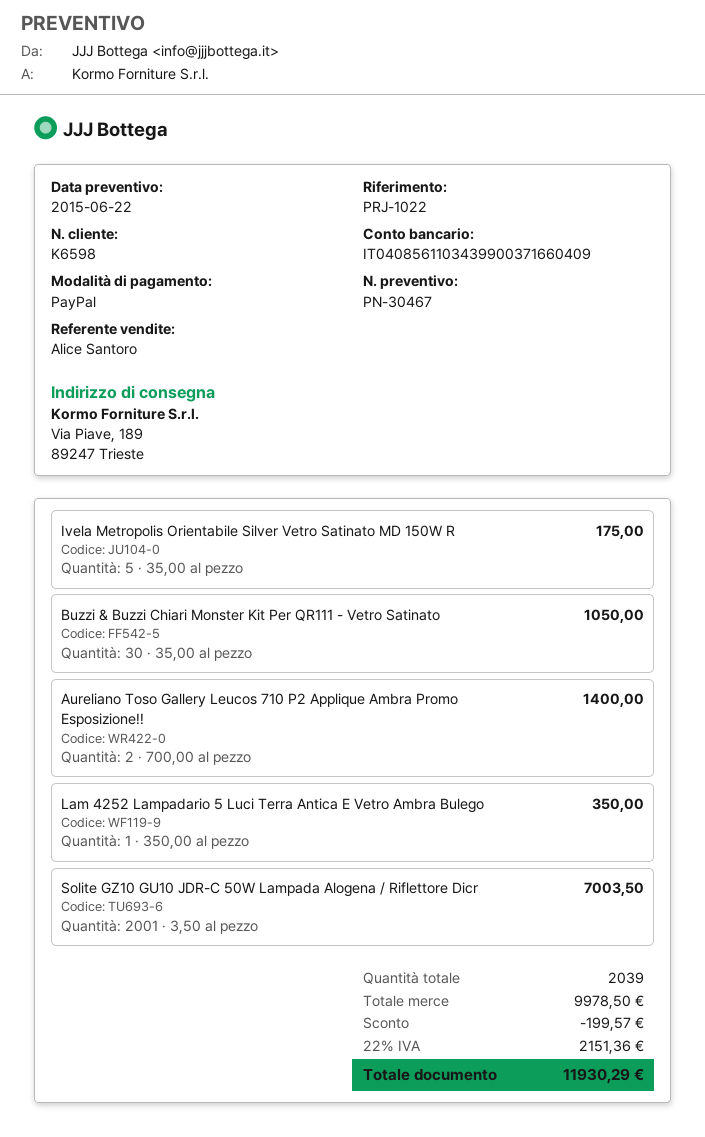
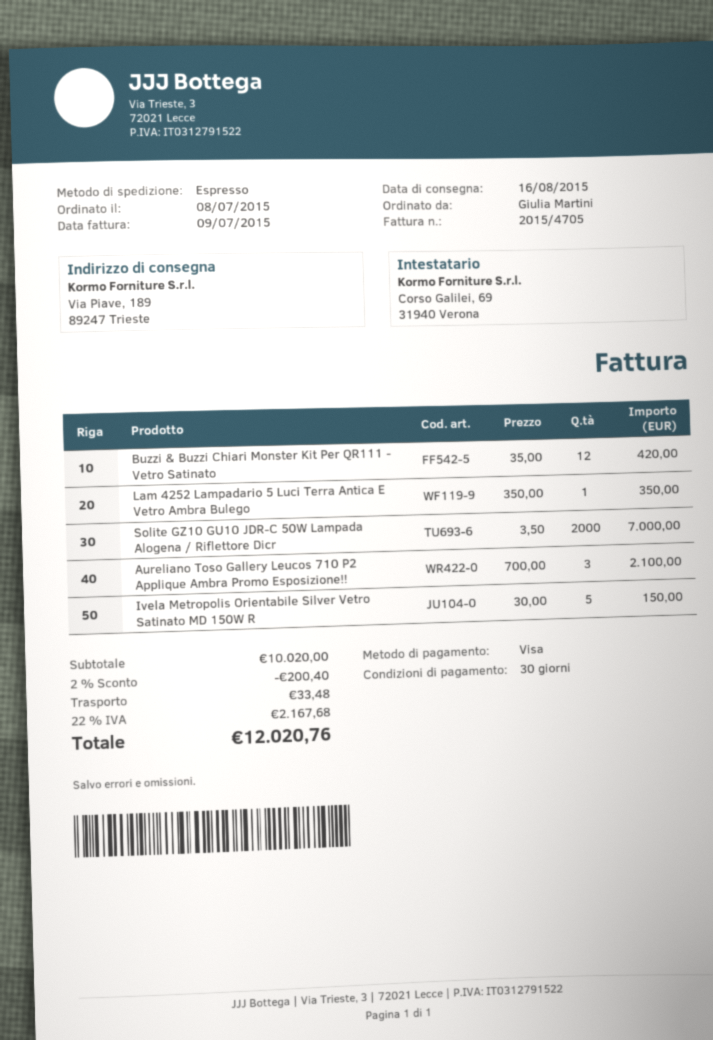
payment method: PayPal -> Visa
Ivela Metropolis Orientabile Silver Vetro Satinato MD 150W R: 5 x 35.00 = 175.00 -> 5 x 30.00 = 150.00
Buzzi & Buzzi Chiari Monster Kit Per QR111 - Vetro Satinato: 30 x 35.00 = 1050.00 -> 12 x 35.00 = 420.00
Aureliano Toso Gallery Leucos 710 P2 Applique Ambra Promo Esposizione!!: 2 x 700.00 = 1400.00 -> 3 x 700.00 = 2100.00
Solite GZ10 GU10 JDR-C 50W Lampada Alogena / Riflettore Dicr: 2001 x 3.50 = 7003.50 -> 2000 x 3.50 = 7000.00
subtotal: 9978.50 -> 10020.00
discount: 199.57 -> 200.40
shipping: none -> 33.48
tax: 22% = 2151.36 -> 22% = 2167.68
total: 11930.29 -> 12020.76

